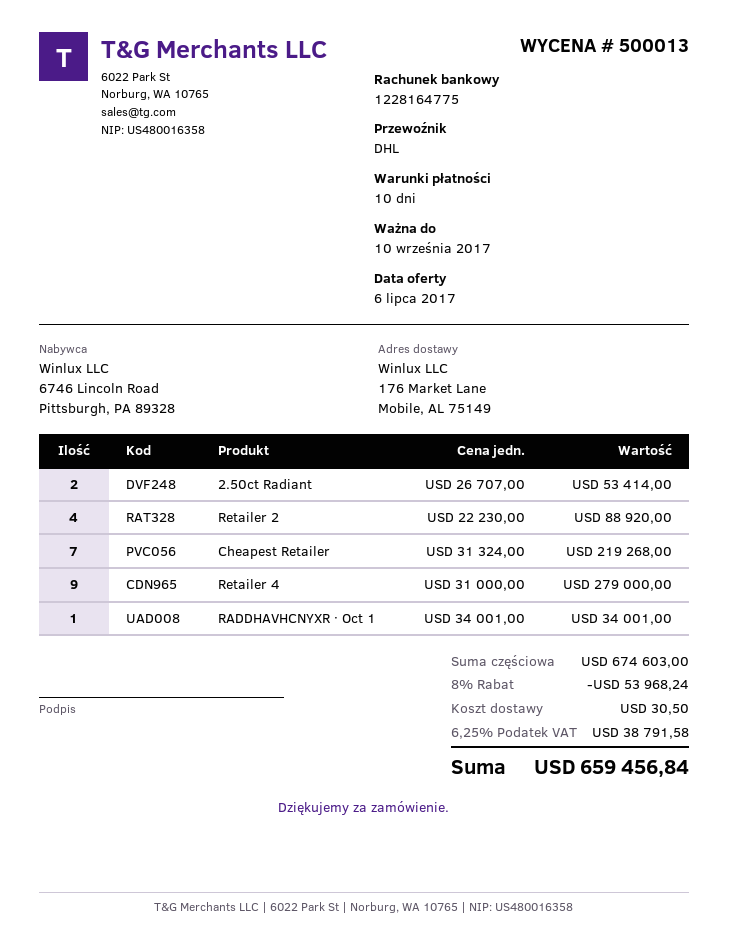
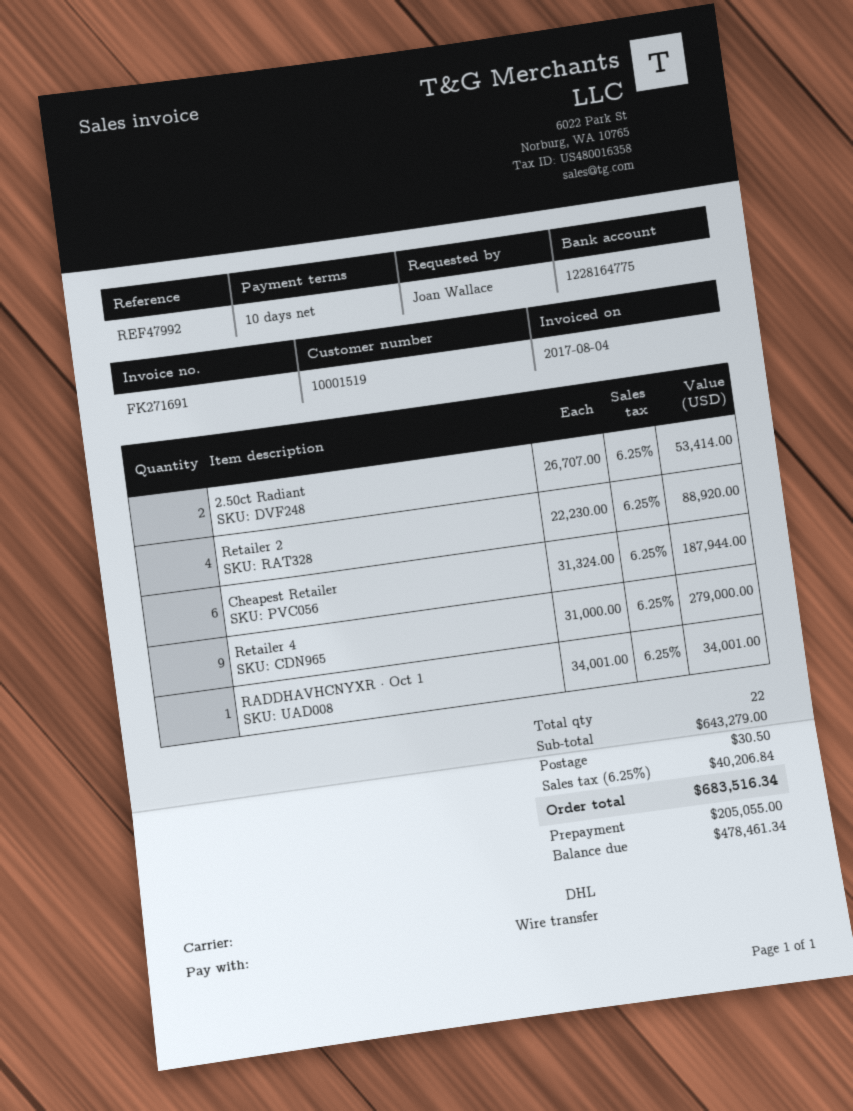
Cheapest Retailer: 7 x 31324.00 = 219268.00 -> 6 x 31324.00 = 187944.00
subtotal: 674603.00 -> 643279.00
discount: 8% = 53968.24 -> none
tax: 6.25% = 38791.58 -> 6.25% = 40206.84
total: 659456.84 -> 683516.34

